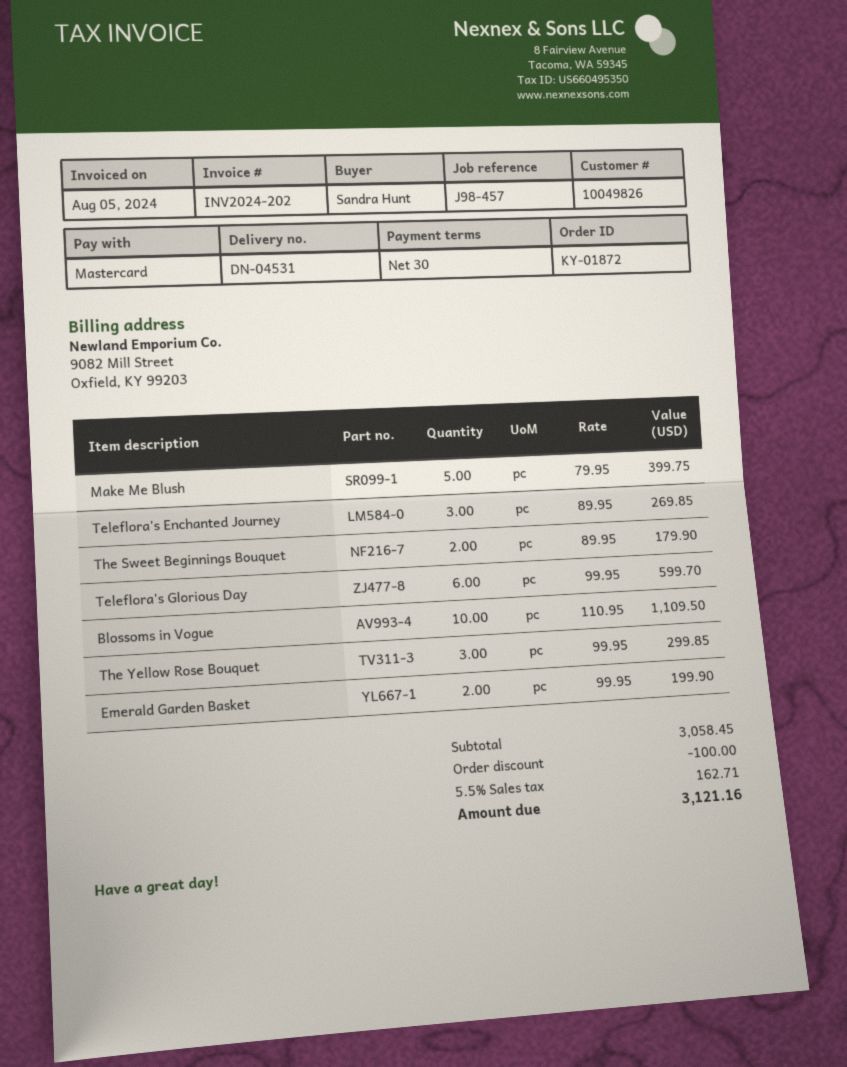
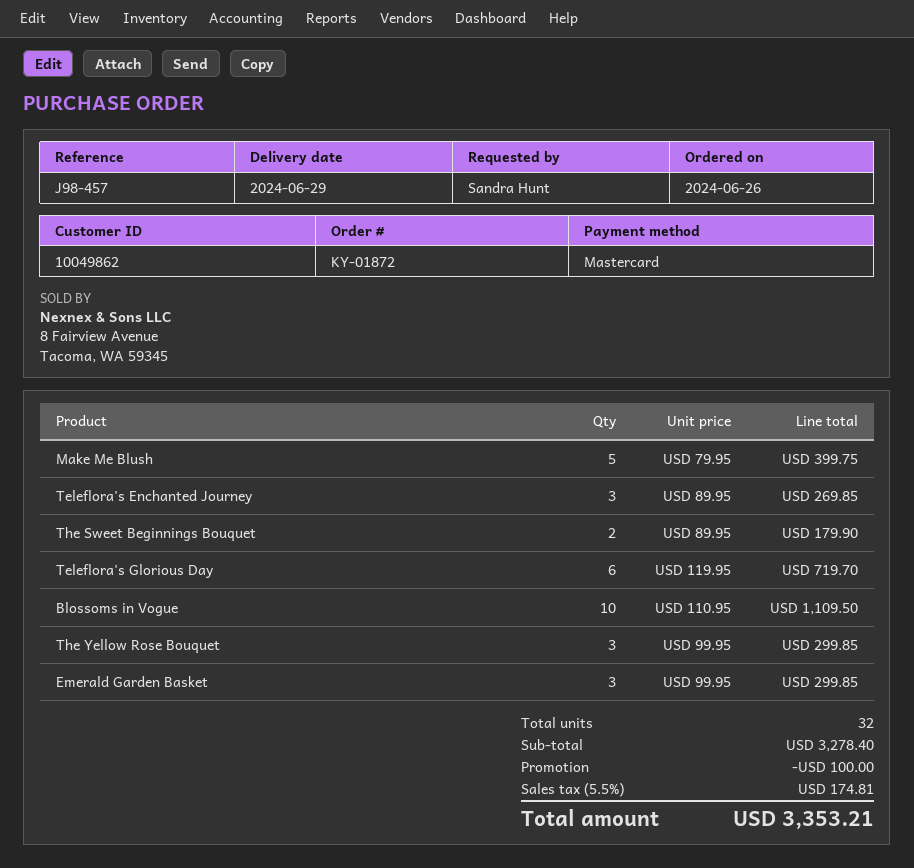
customer number: 10049826 -> 10049862
Teleflora's Glorious Day: 6 x 99.95 = 599.70 -> 6 x 119.95 = 719.70
Emerald Garden Basket: 2 x 99.95 = 199.90 -> 3 x 99.95 = 299.85
subtotal: 3058.45 -> 3278.40
tax: 5.5% = 162.71 -> 5.5% = 174.81
total: 3121.16 -> 3353.21

